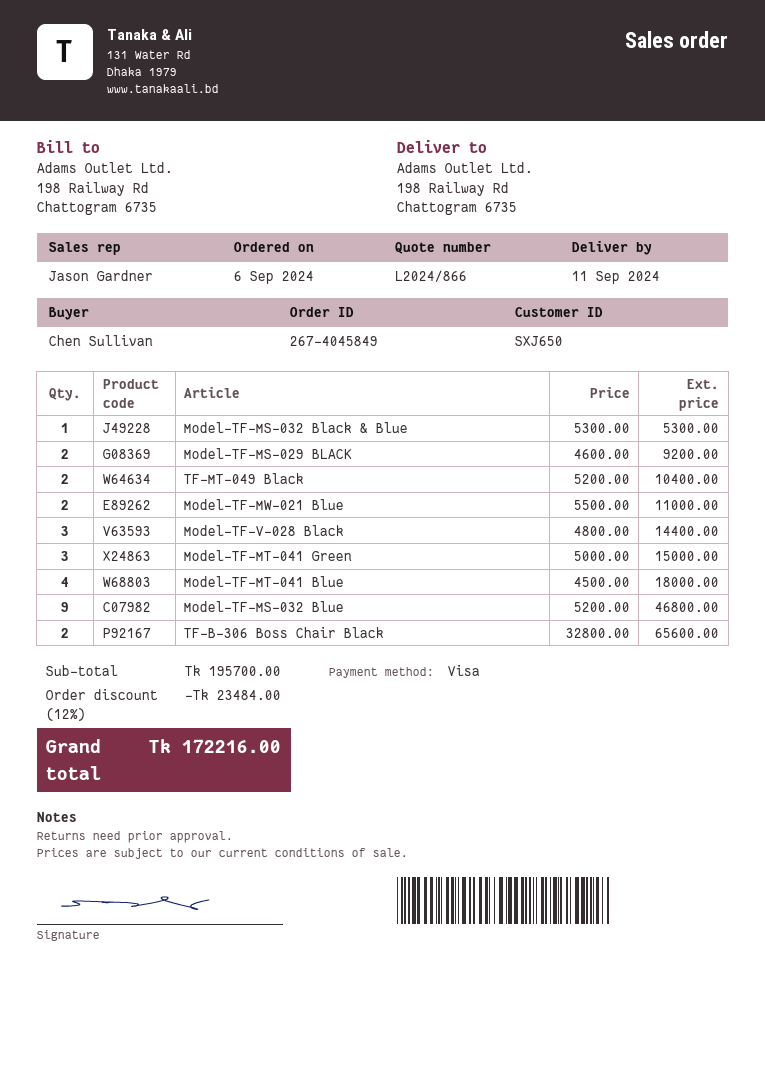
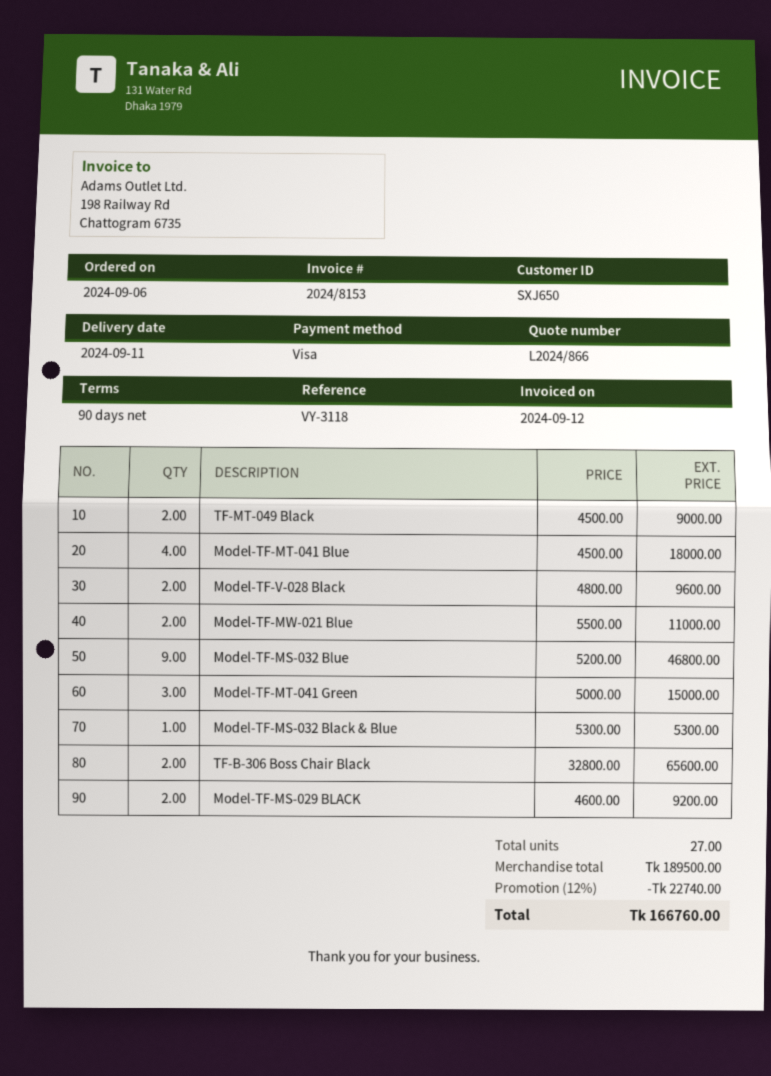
TF-MT-049 Black: 2 x 5200.00 = 10400.00 -> 2 x 4500.00 = 9000.00
Model-TF-V-028 Black: 3 x 4800.00 = 14400.00 -> 2 x 4800.00 = 9600.00
subtotal: 195700.00 -> 189500.00
discount: 12% = 23484.00 -> 12% = 22740.00
total: 172216.00 -> 166760.00

